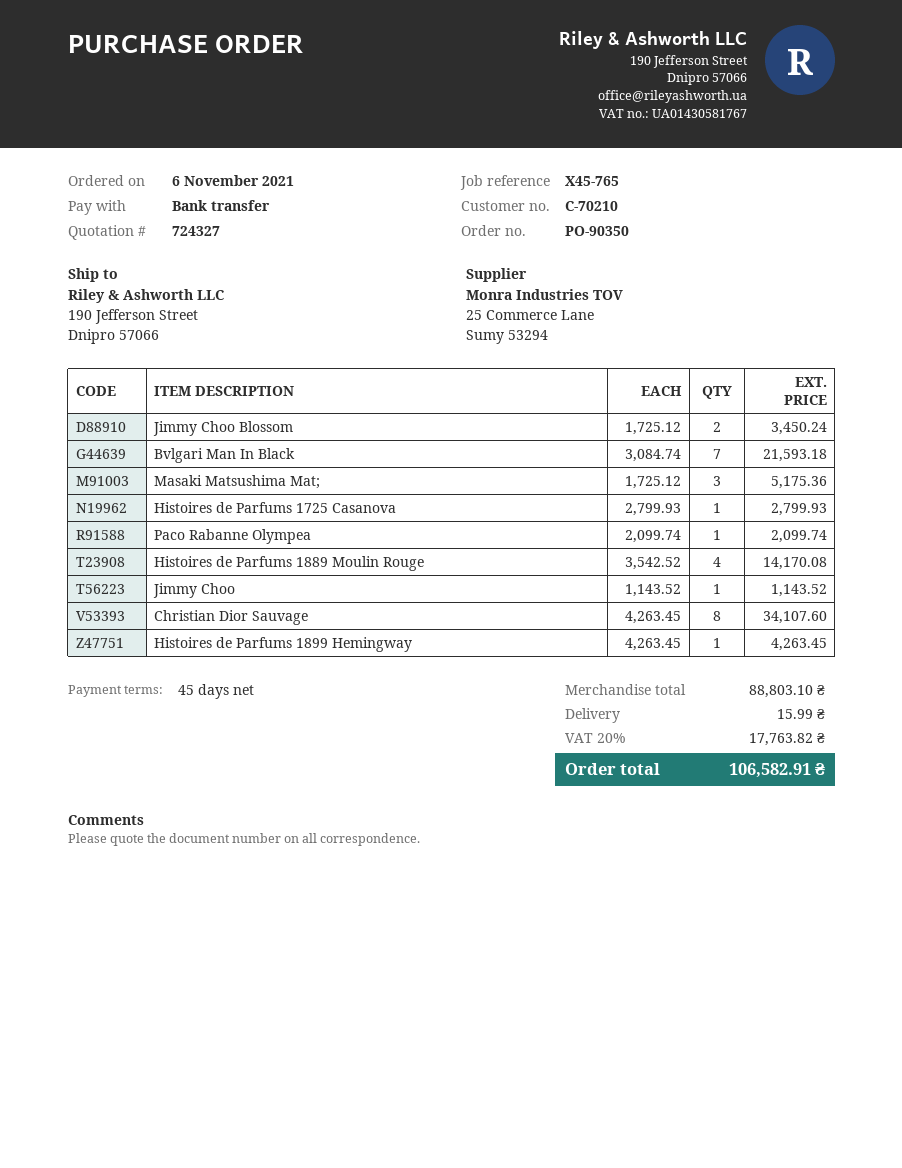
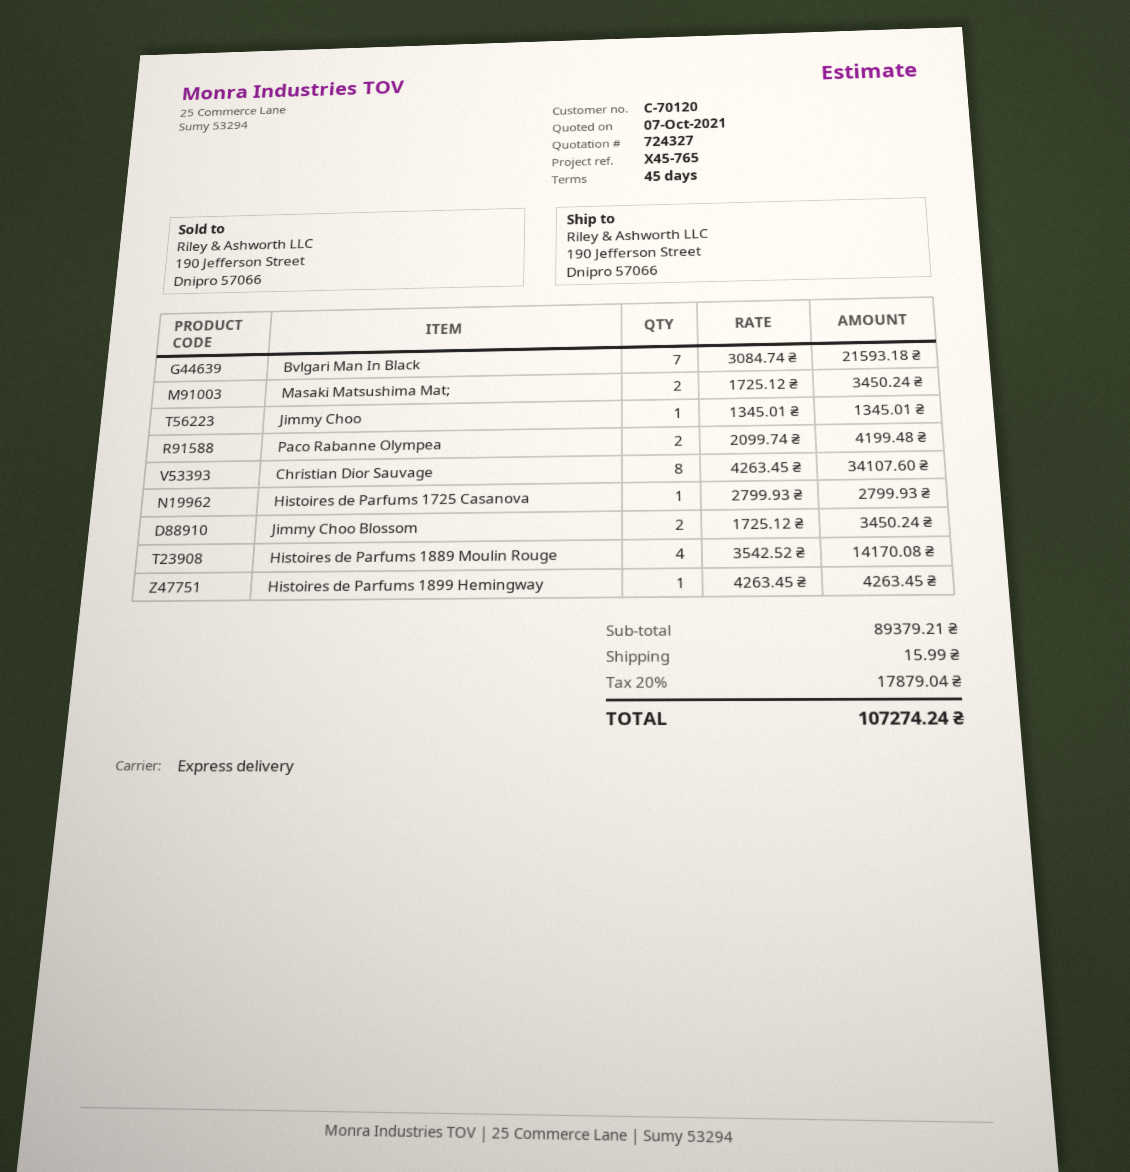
customer number: C-70210 -> C-70120
Masaki Matsushima Mat;: 3 x 1725.12 = 5175.36 -> 2 x 1725.12 = 3450.24
Paco Rabanne Olympea: 1 x 2099.74 = 2099.74 -> 2 x 2099.74 = 4199.48
Jimmy Choo: 1 x 1143.52 = 1143.52 -> 1 x 1345.01 = 1345.01
subtotal: 88803.10 -> 89379.21
tax: 20% = 17763.82 -> 20% = 17879.04
total: 106582.91 -> 107274.24

